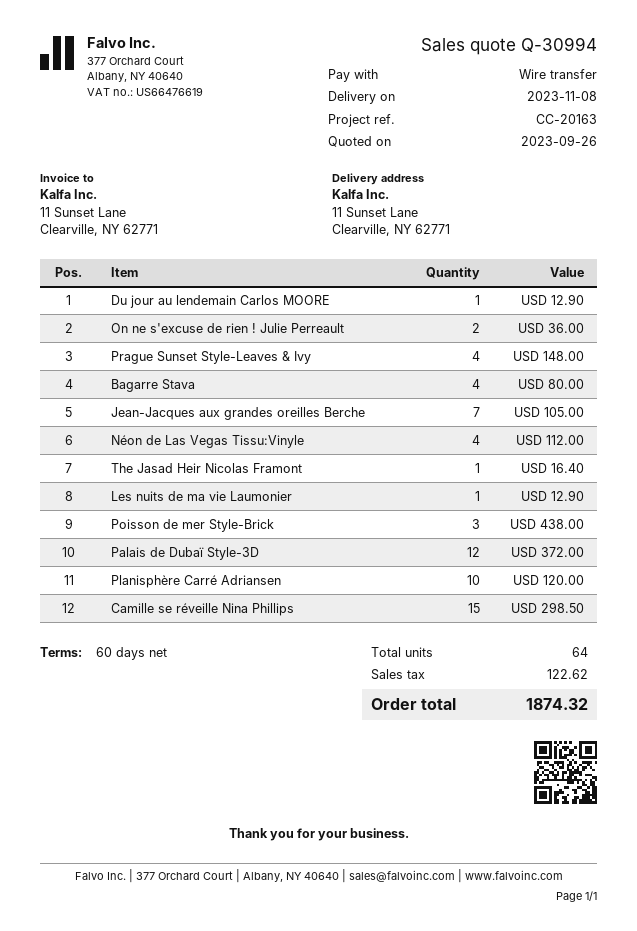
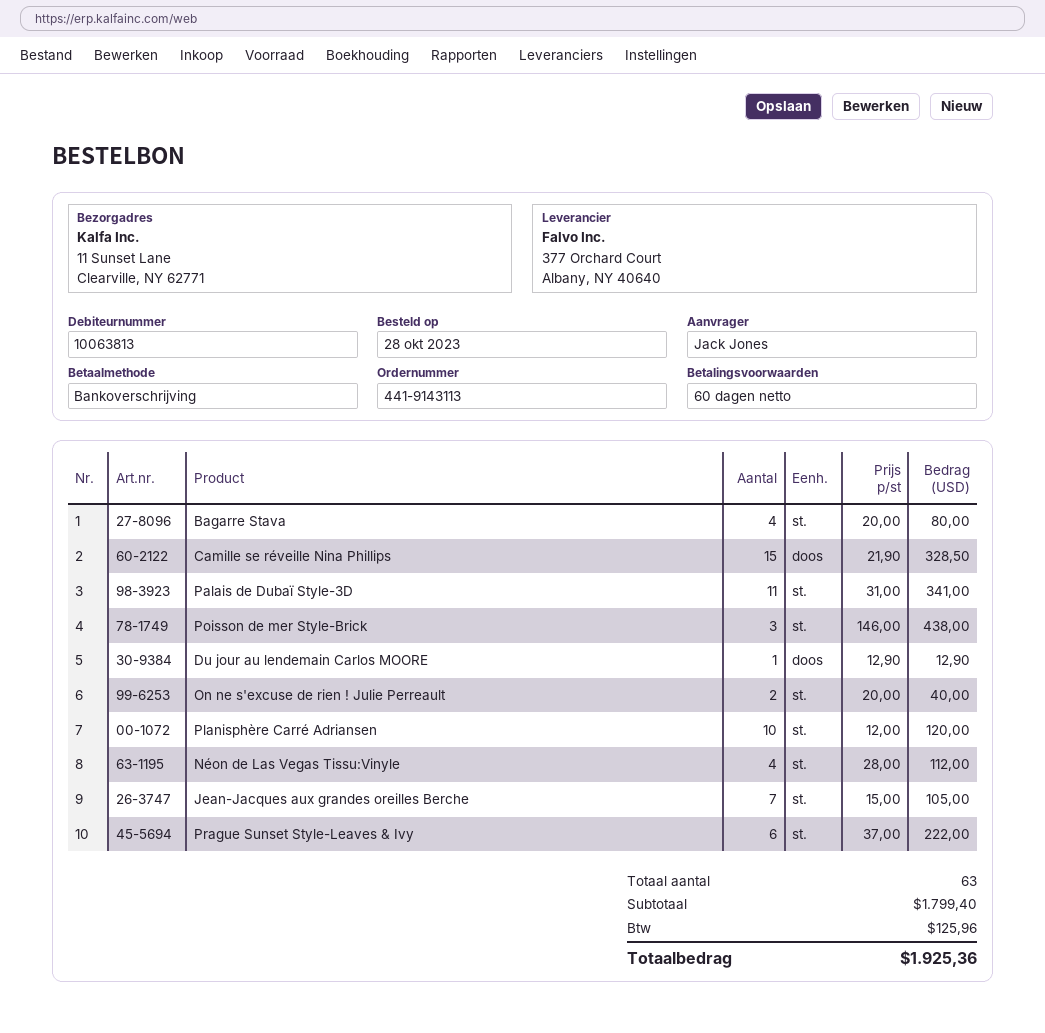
On ne s'excuse de rien ! Julie Perreault: 2 for 36.00 -> 2 for 40.00
Prague Sunset Style-Leaves & Ivy: 4 for 148.00 -> 6 for 222.00
The Jasad Heir Nicolas Framont: 1 for 16.40 -> none
Les nuits de ma vie Laumonier: 1 for 12.90 -> none
Palais de Dubaï Style-3D: 12 for 372.00 -> 11 for 341.00
Camille se réveille Nina Phillips: 15 for 298.50 -> 15 for 328.50
total quantity: 64 -> 63
tax: 122.62 -> 125.96
total: 1874.32 -> 1925.36

